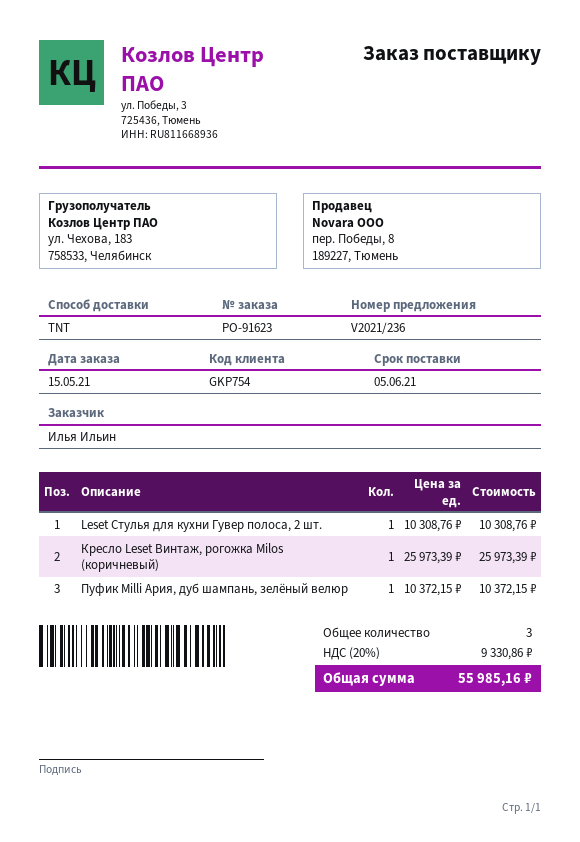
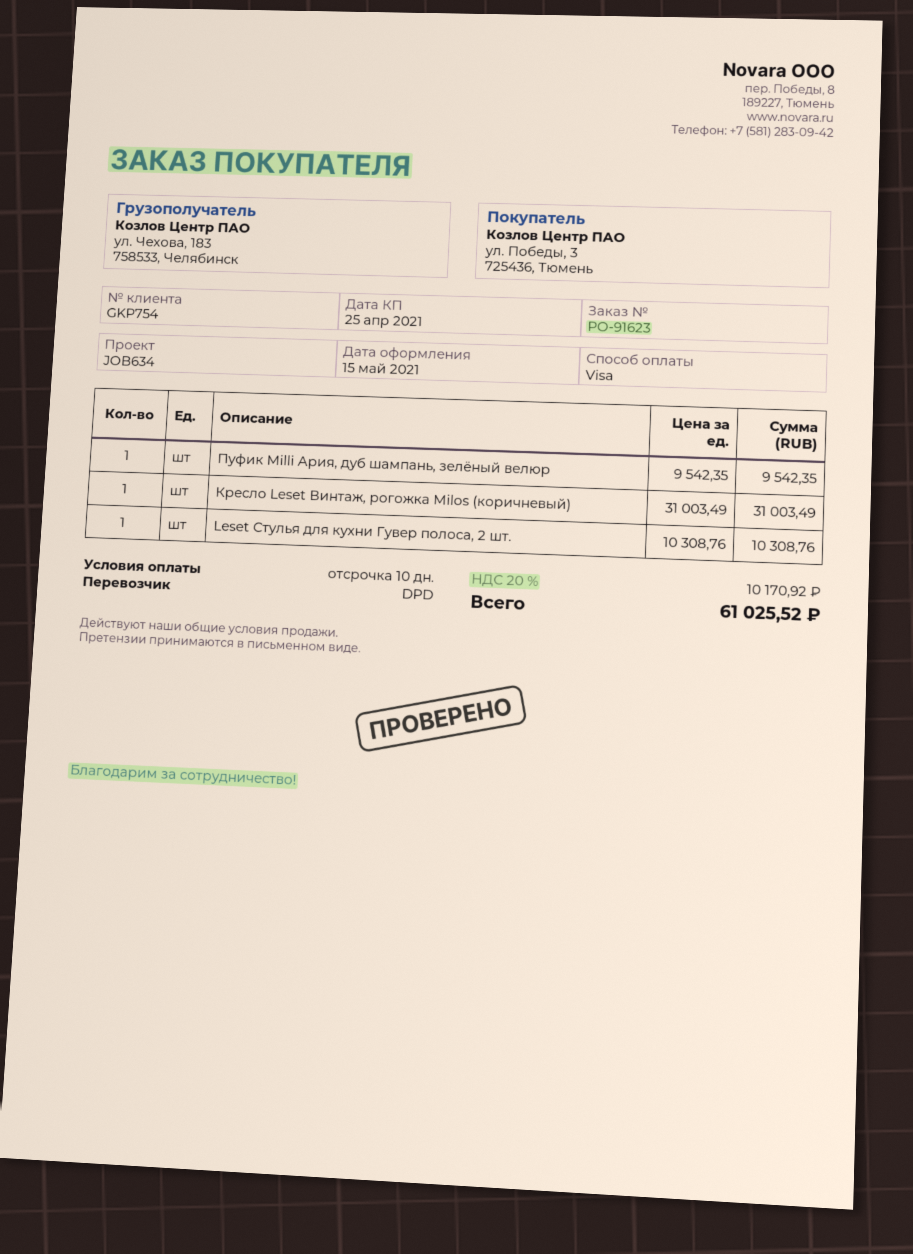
shipping method: TNT -> DPD
Кресло Leset Винтаж, рогожка Milos (коричневый): 1 x 25973.39 = 25973.39 -> 1 x 31003.49 = 31003.49
Пуфик Milli Ария, дуб шампань, зелёный велюр: 1 x 10372.15 = 10372.15 -> 1 x 9542.35 = 9542.35
tax: 20% = 9330.86 -> 20% = 10170.92
total: 55985.16 -> 61025.52

